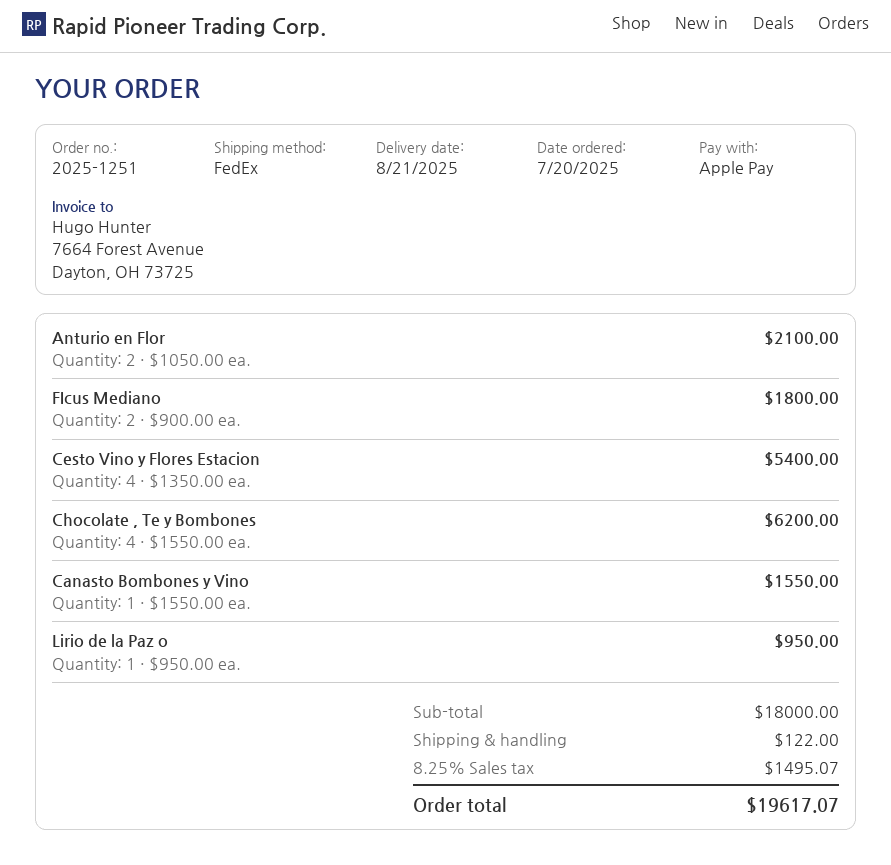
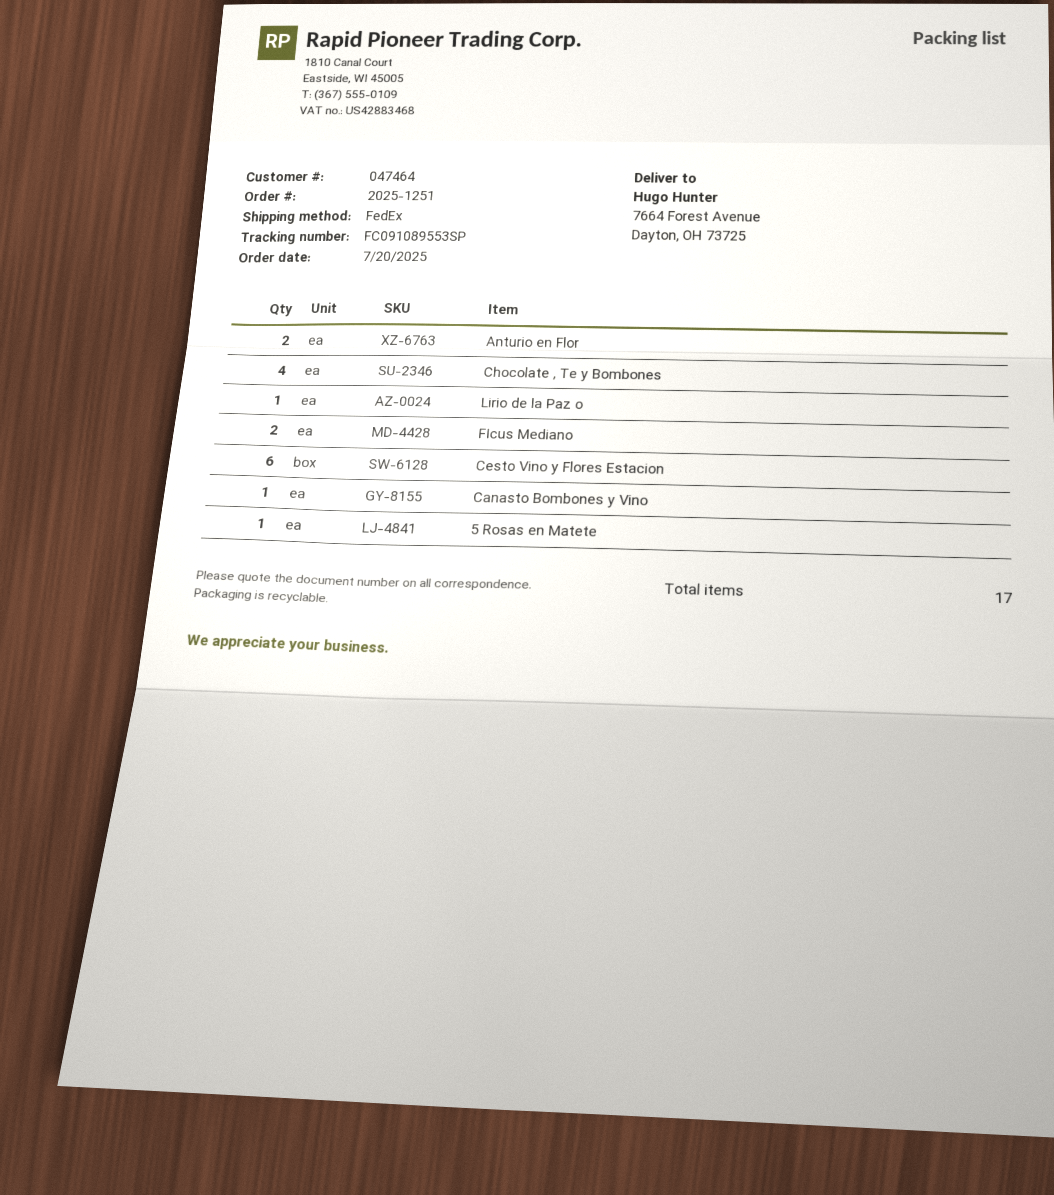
Cesto Vino y Flores Estacion: 4 -> 6
5 Rosas en Matete: none -> 1

